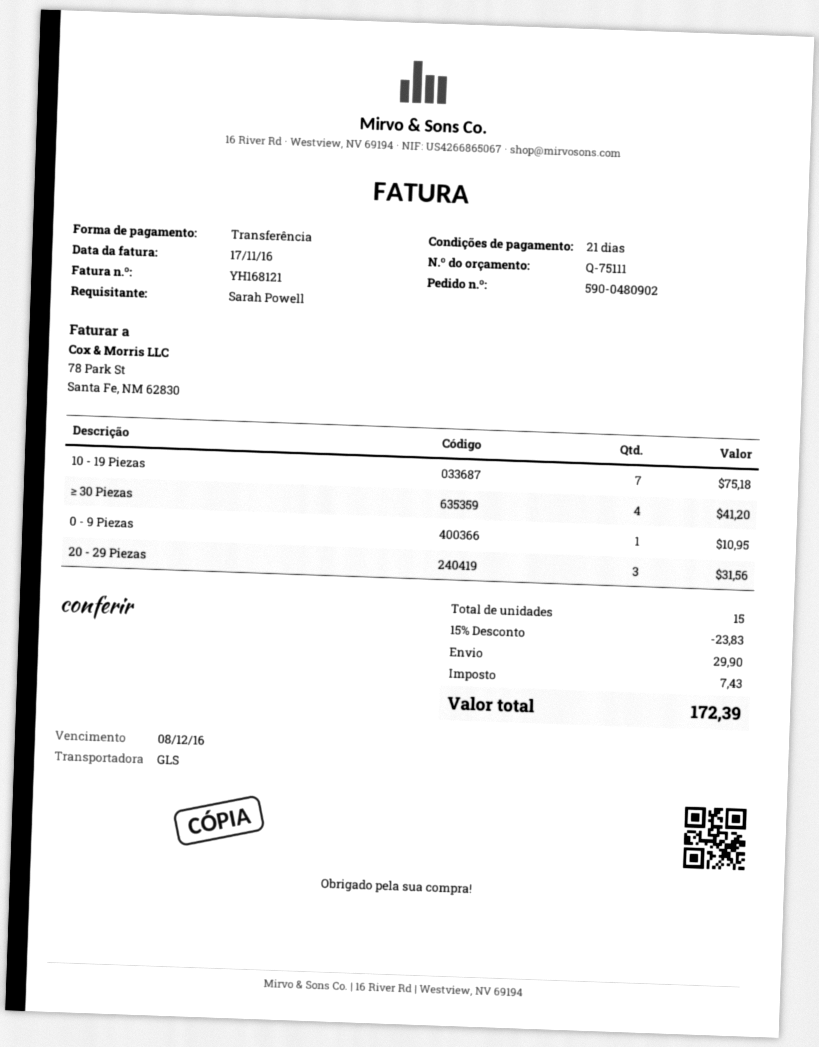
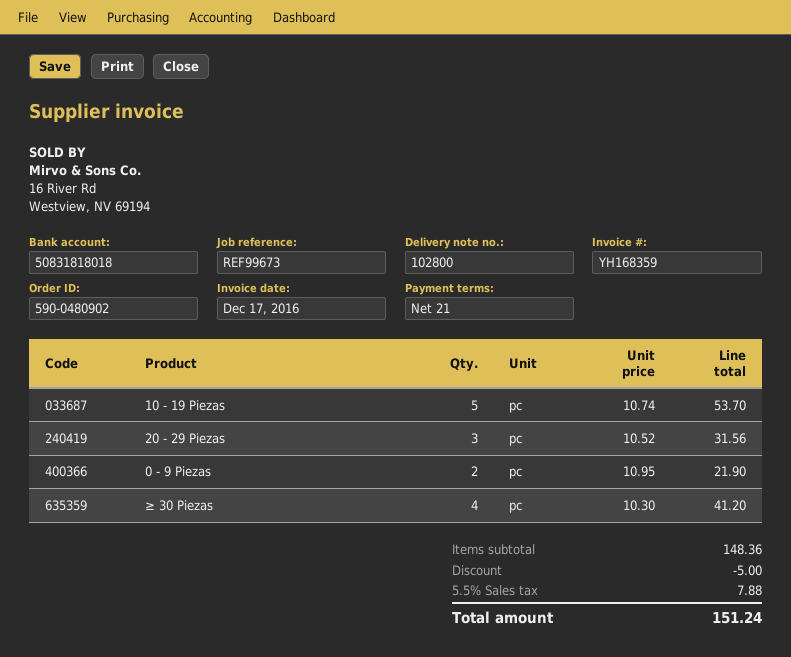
invoice number: YH168121 -> YH168359
invoice date: 2016-11-17 -> 2016-12-17
10 - 19 Piezas: 7 for 75.18 -> 5 for 53.70
0 - 9 Piezas: 1 for 10.95 -> 2 for 21.90
discount: 23.83 -> 5.00
shipping: 29.90 -> none
tax: 7.43 -> 7.88
total: 172.39 -> 151.24

